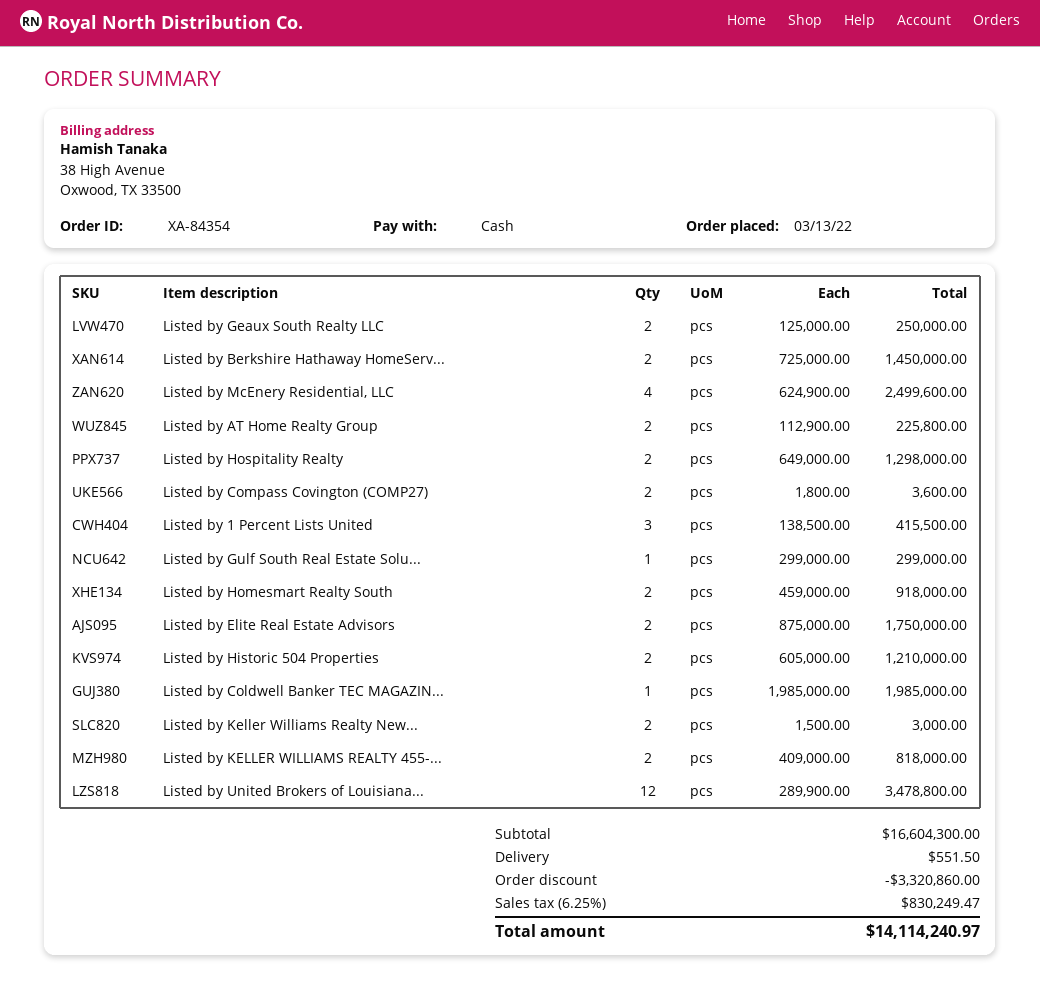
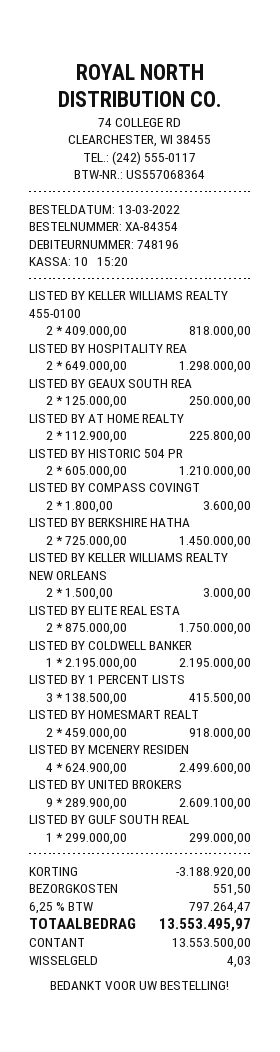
Listed by Coldwell Banker TEC MAGAZIN...: 1 x 1985000.00 = 1985000.00 -> 1 x 2195000.00 = 2195000.00
Listed by United Brokers of Louisiana...: 12 x 289900.00 = 3478800.00 -> 9 x 289900.00 = 2609100.00
discount: 3320860.00 -> 3188920.00
tax: 6.25% = 830249.47 -> 6.25% = 797264.47
total: 14114240.97 -> 13553495.97

